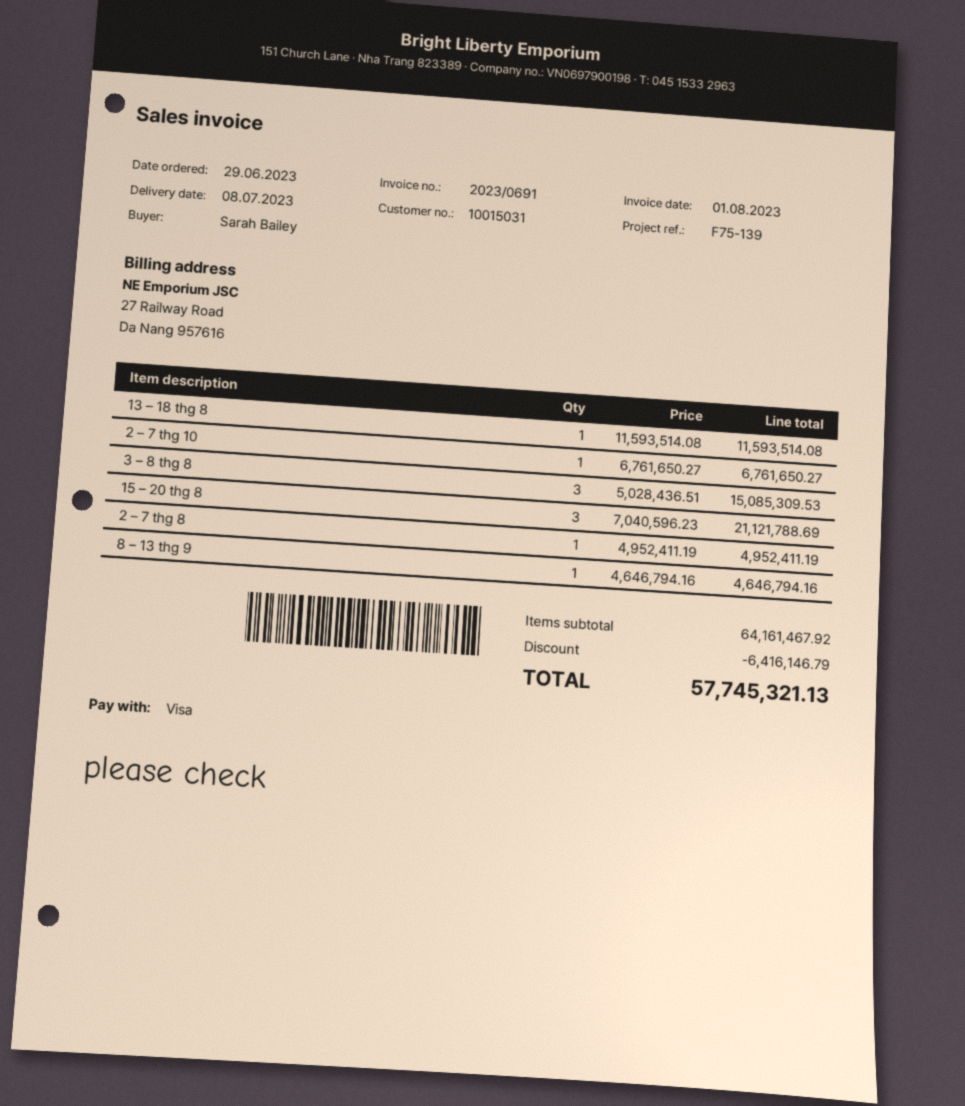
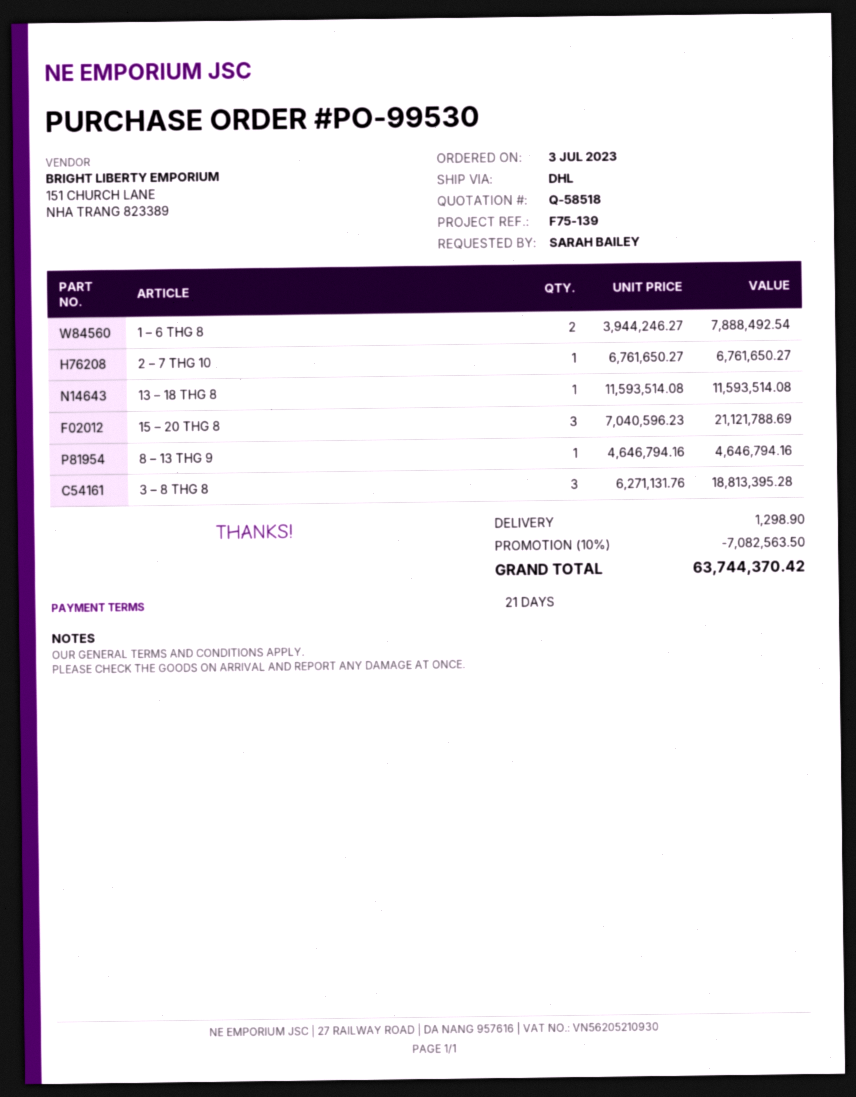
order date: 2023-06-29 -> 2023-07-03
3 – 8 thg 8: 3 x 5028436.51 = 15085309.53 -> 3 x 6271131.76 = 18813395.28
2 – 7 thg 8: 1 x 4952411.19 = 4952411.19 -> none
1 – 6 THG 8: none -> 2 x 3944246.27 = 7888492.54
discount: 6416146.79 -> 7082563.50
shipping: none -> 1298.90
total: 57745321.13 -> 63744370.42

